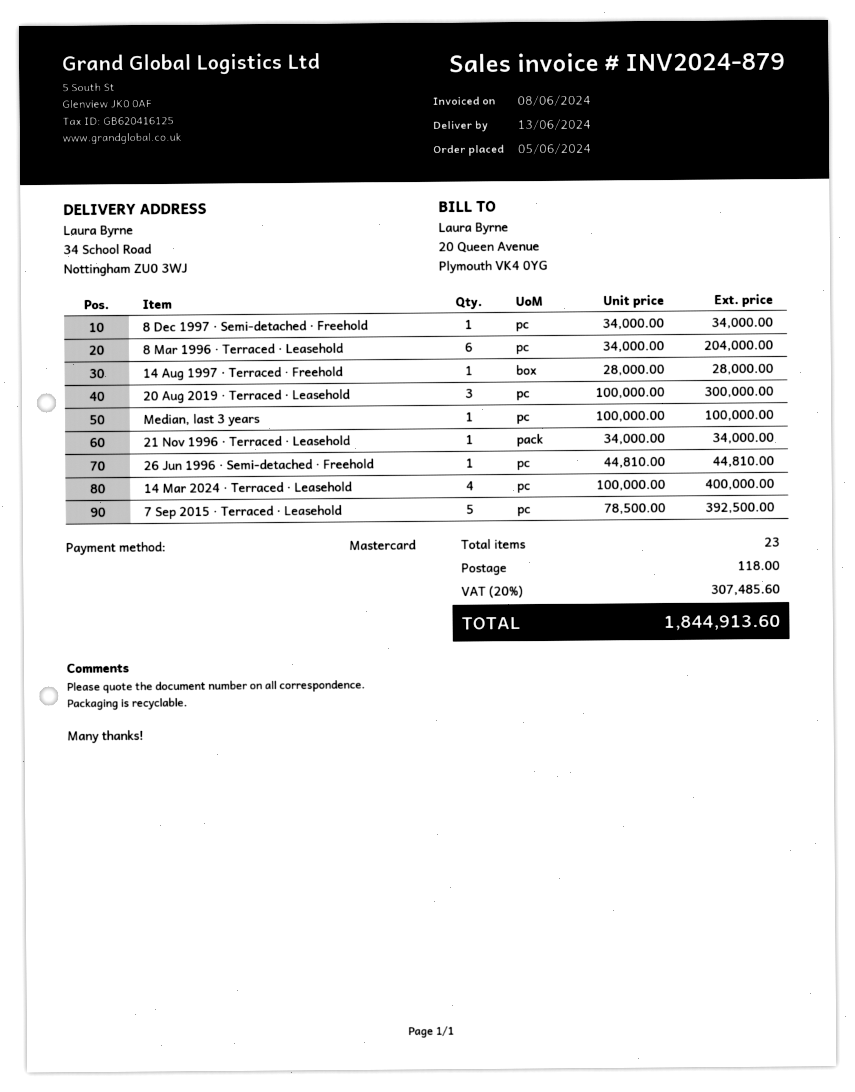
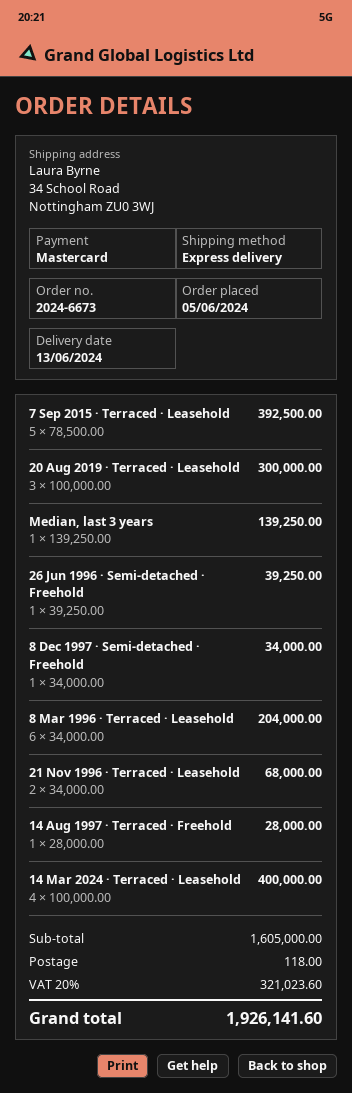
Median, last 3 years: 1 x 100000.00 = 100000.00 -> 1 x 139250.00 = 139250.00
21 Nov 1996 · Terraced · Leasehold: 1 x 34000.00 = 34000.00 -> 2 x 34000.00 = 68000.00
26 Jun 1996 · Semi-detached · Freehold: 1 x 44810.00 = 44810.00 -> 1 x 39250.00 = 39250.00
tax: 20% = 307485.60 -> 20% = 321023.60
total: 1844913.60 -> 1926141.60

